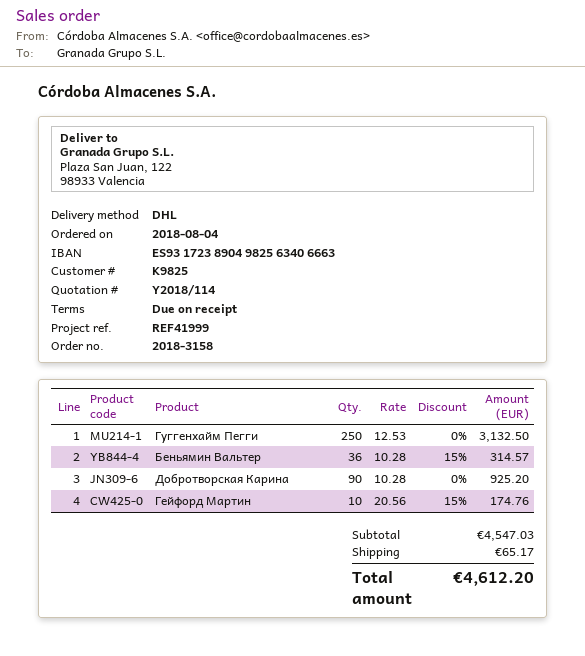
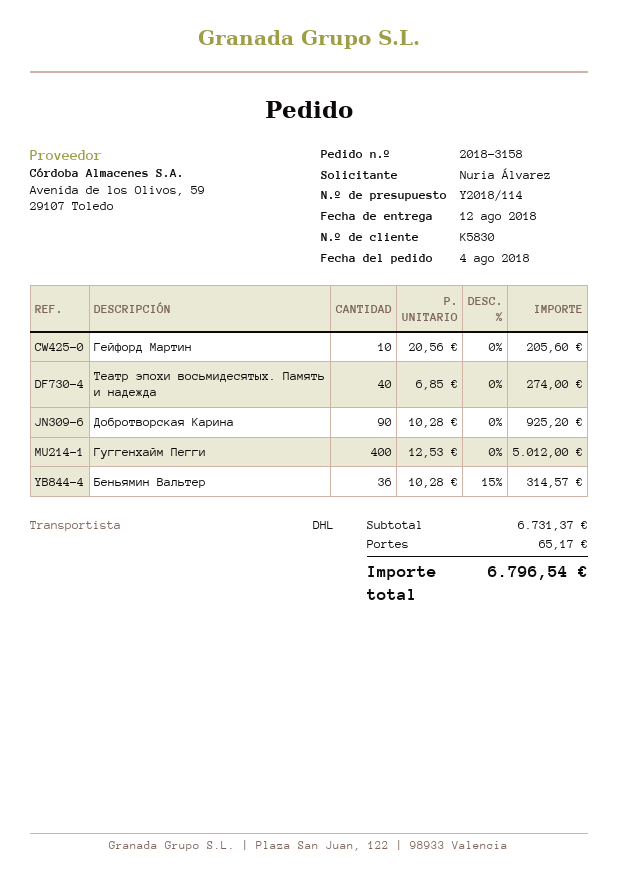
customer number: K9825 -> K5830
Гуггенхайм Пегги: 250 x 12.53 = 3132.50 -> 400 x 12.53 = 5012.00
Гейфорд Мартин: 10 x 20.56 - 15% = 174.76 -> 10 x 20.56 = 205.60
Театр эпохи восьмидесятых. Память и надежда: none -> 40 x 6.85 = 274.00
subtotal: 4547.03 -> 6731.37
total: 4612.20 -> 6796.54

